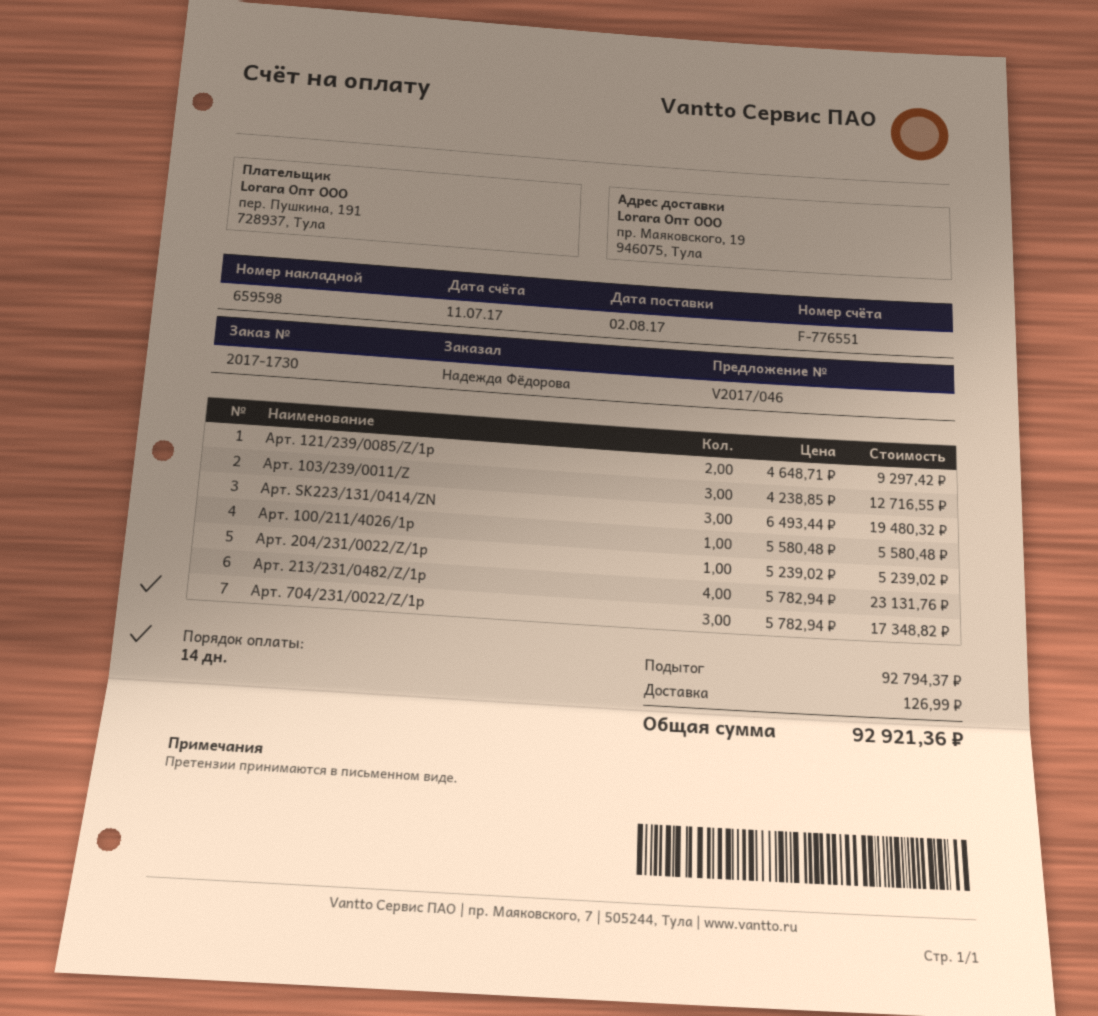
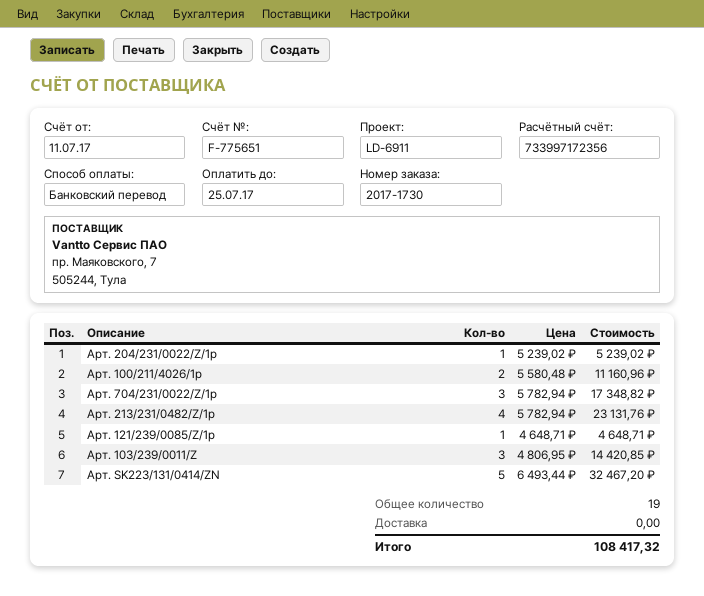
invoice number: F-776551 -> F-775651
Арт. 121/239/0085/Z/1p: 2 x 4648.71 = 9297.42 -> 1 x 4648.71 = 4648.71
Арт. 103/239/0011/Z: 3 x 4238.85 = 12716.55 -> 3 x 4806.95 = 14420.85
Арт. SK223/131/0414/ZN: 3 x 6493.44 = 19480.32 -> 5 x 6493.44 = 32467.20
Арт. 100/211/4026/1p: 1 x 5580.48 = 5580.48 -> 2 x 5580.48 = 11160.96
shipping: 126.99 -> 0.00
total: 92921.36 -> 108417.32

